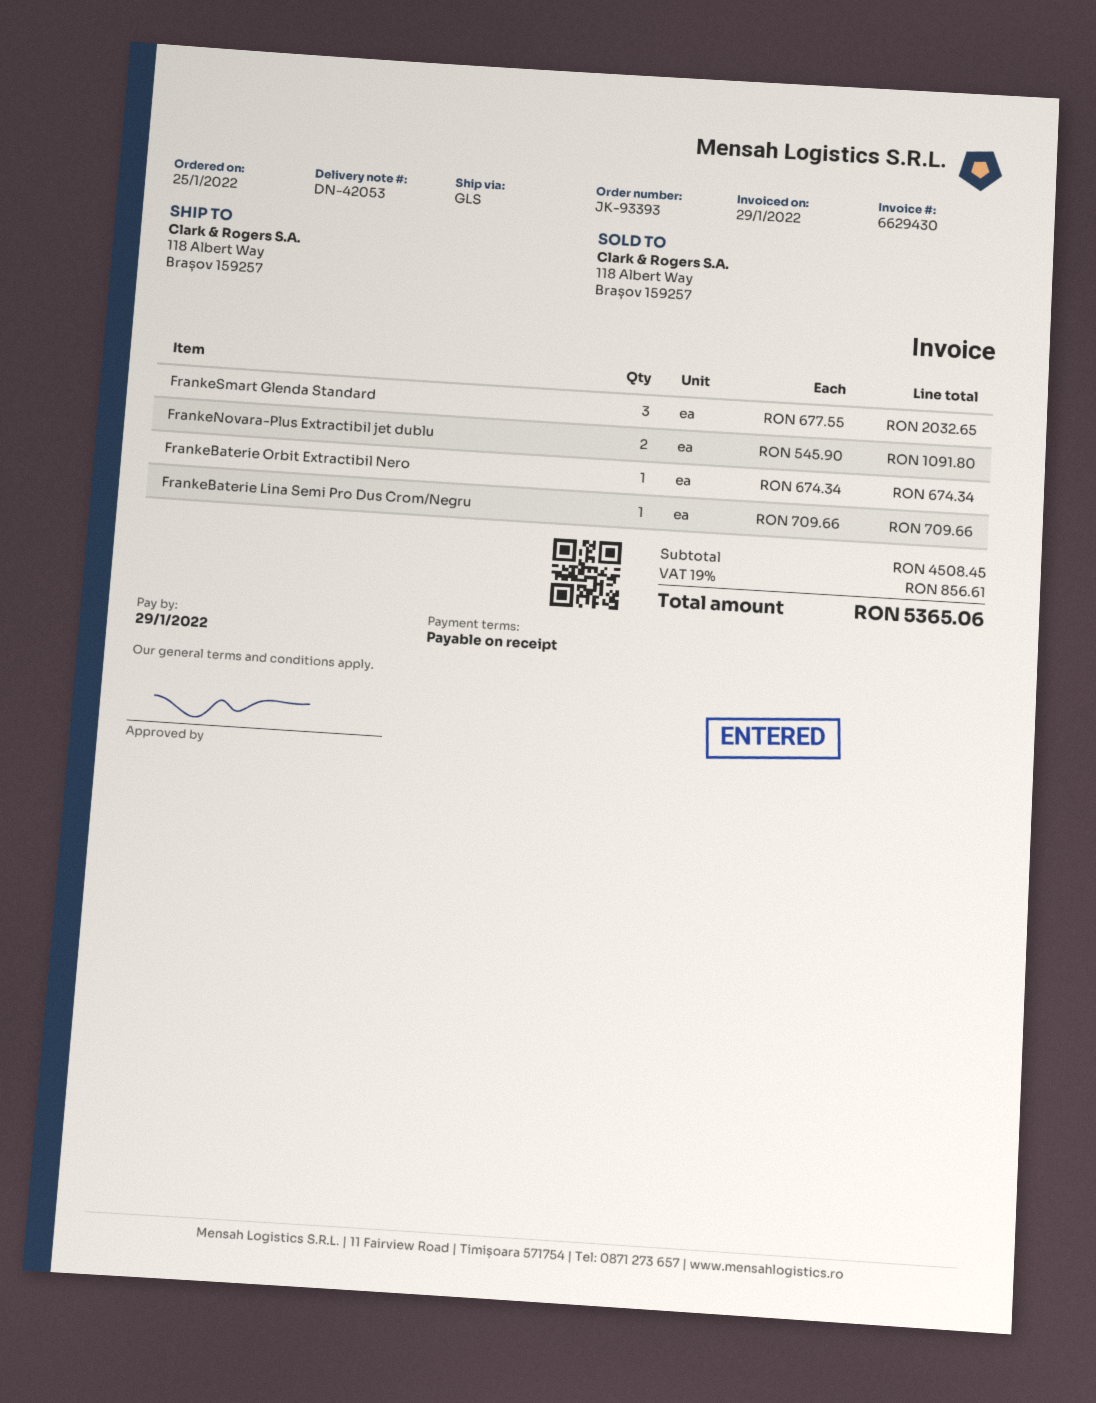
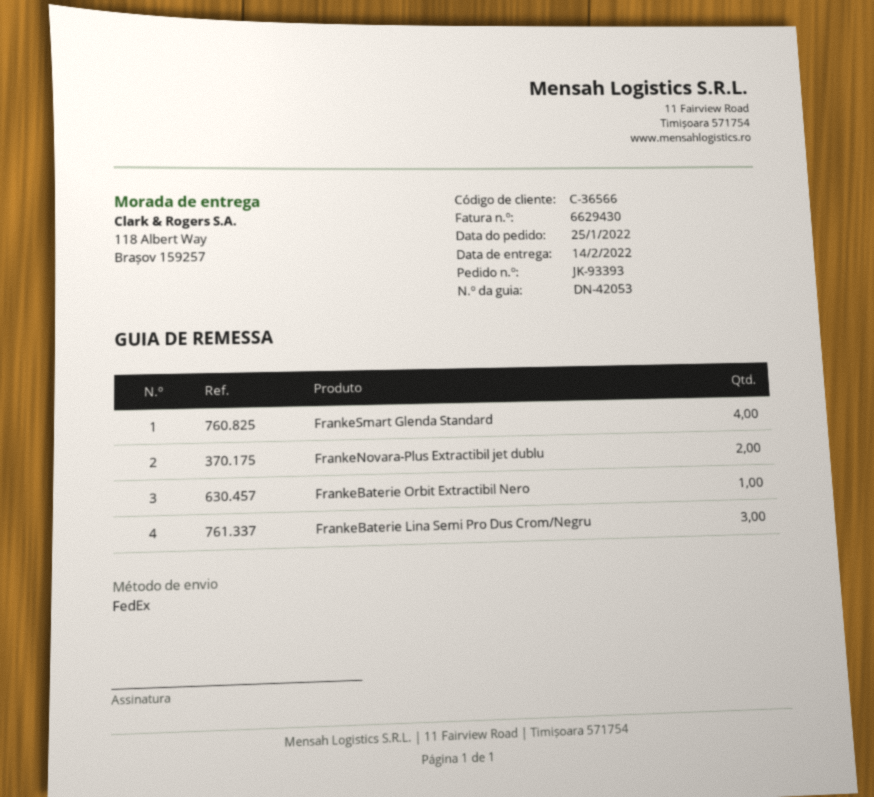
shipping method: GLS -> FedEx
FrankeSmart Glenda Standard: 3 -> 4
FrankeBaterie Lina Semi Pro Dus Crom/Negru: 1 -> 3

